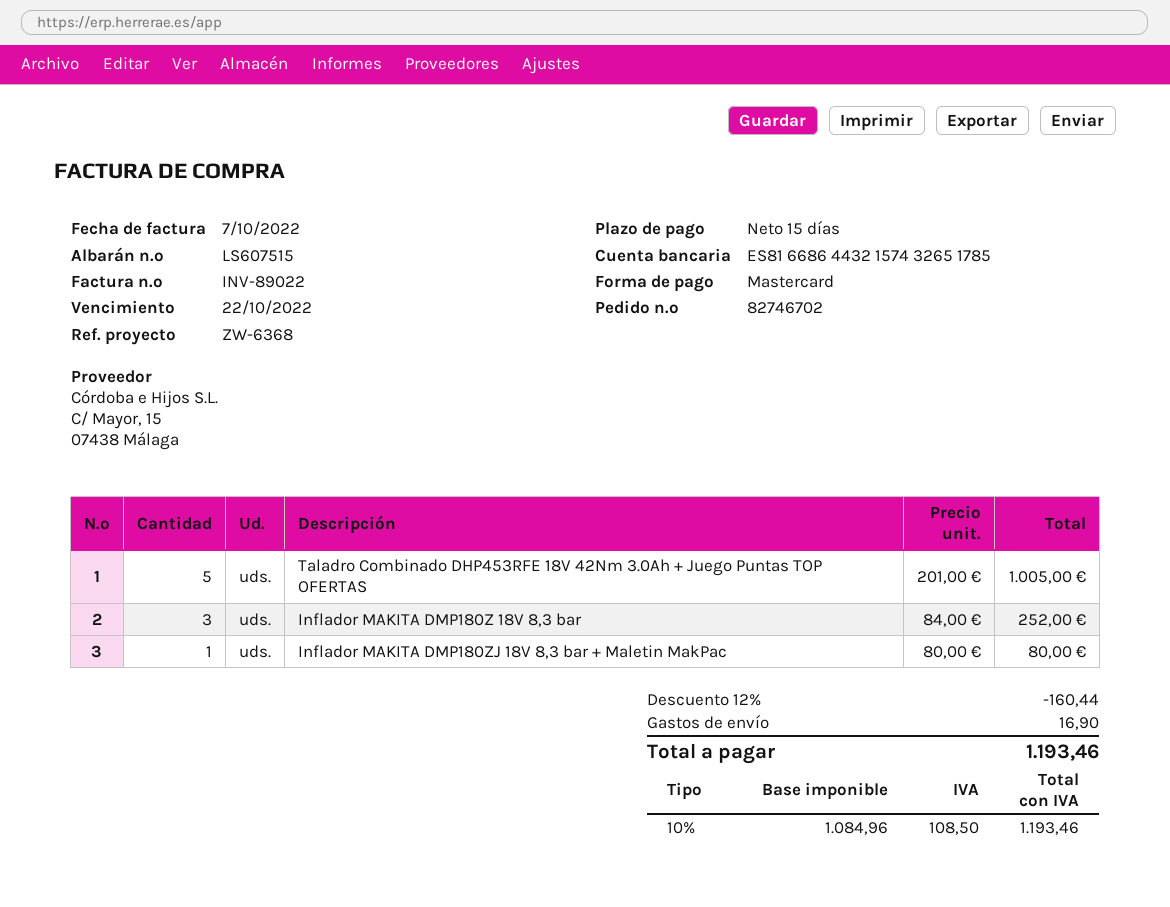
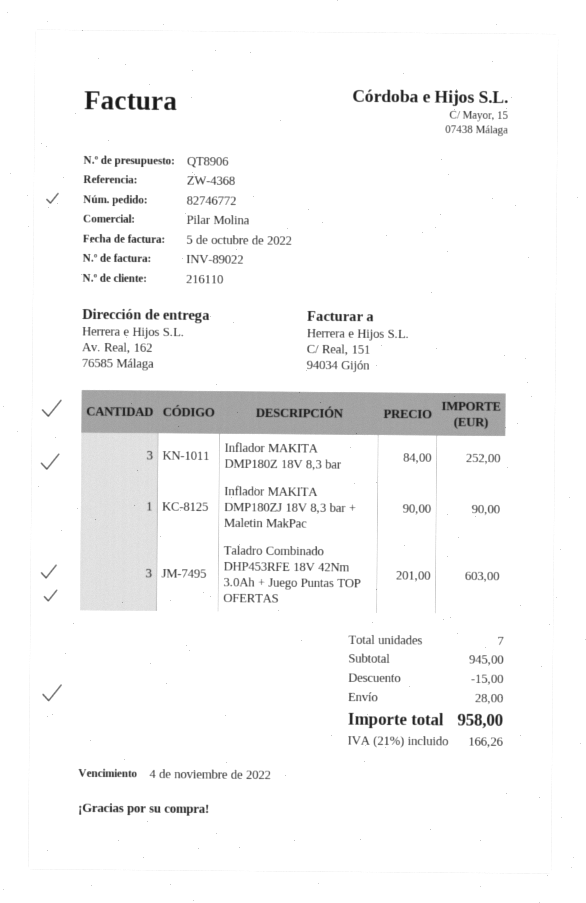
order number: 82746702 -> 82746772
invoice date: 2022-10-07 -> 2022-10-05
due date: 2022-10-22 -> 2022-11-04
reference: ZW-6368 -> ZW-4368
Taladro Combinado DHP453RFE 18V 42Nm 3.0Ah + Juego Puntas TOP OFERTAS: 5 x 201.00 = 1005.00 -> 3 x 201.00 = 603.00
Inflador MAKITA DMP180ZJ 18V 8,3 bar + Maletin MakPac: 1 x 80.00 = 80.00 -> 1 x 90.00 = 90.00
discount: 160.44 -> 15.00
shipping: 16.90 -> 28.00
tax: 10% = 108.50 -> 21% = 166.26
total: 1193.46 -> 958.00

